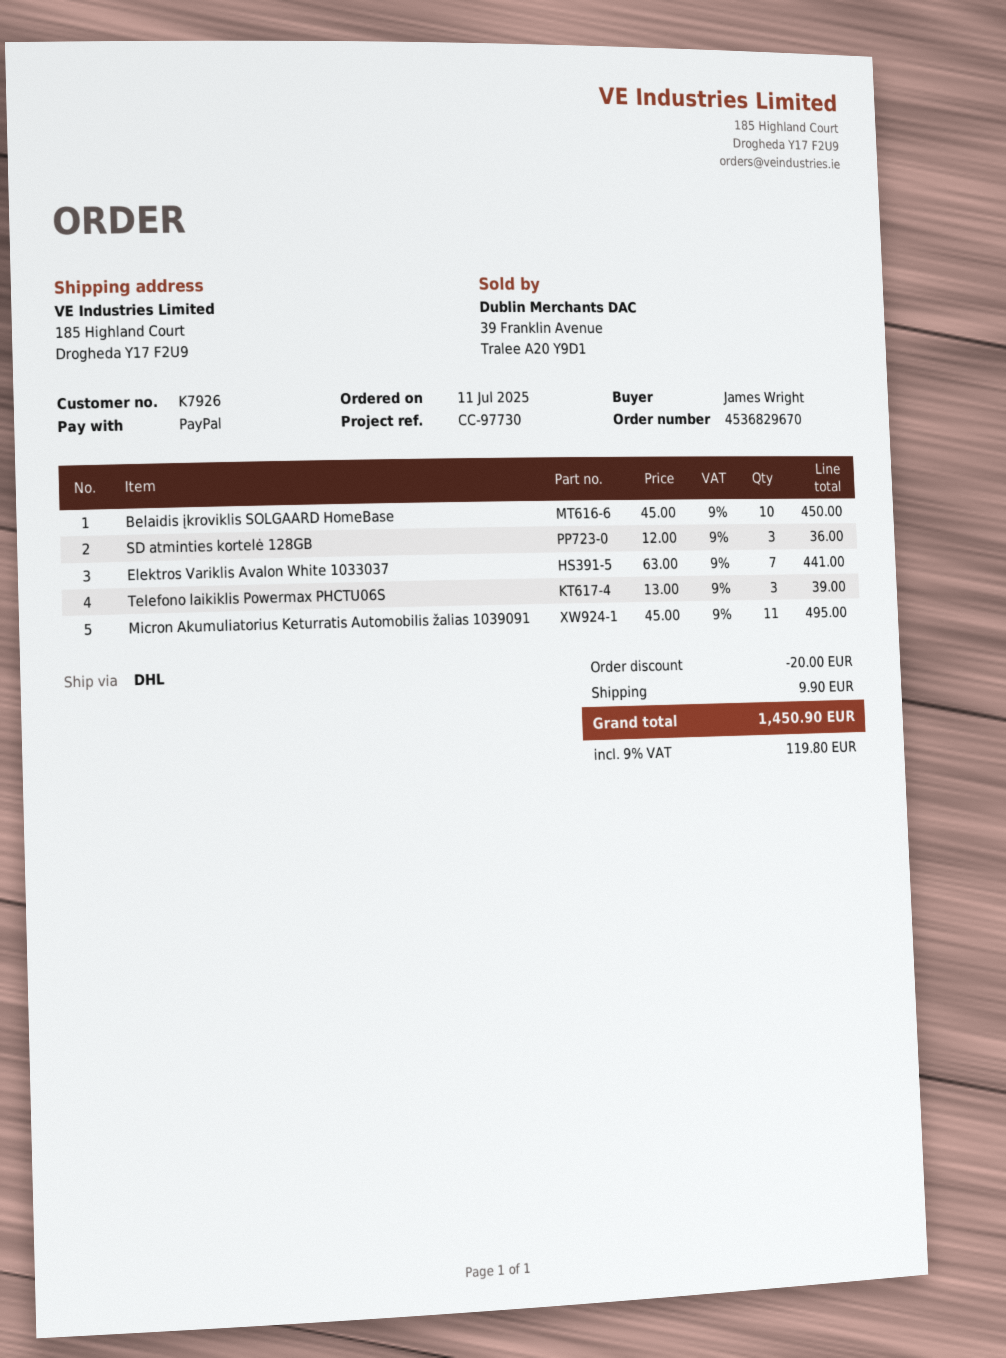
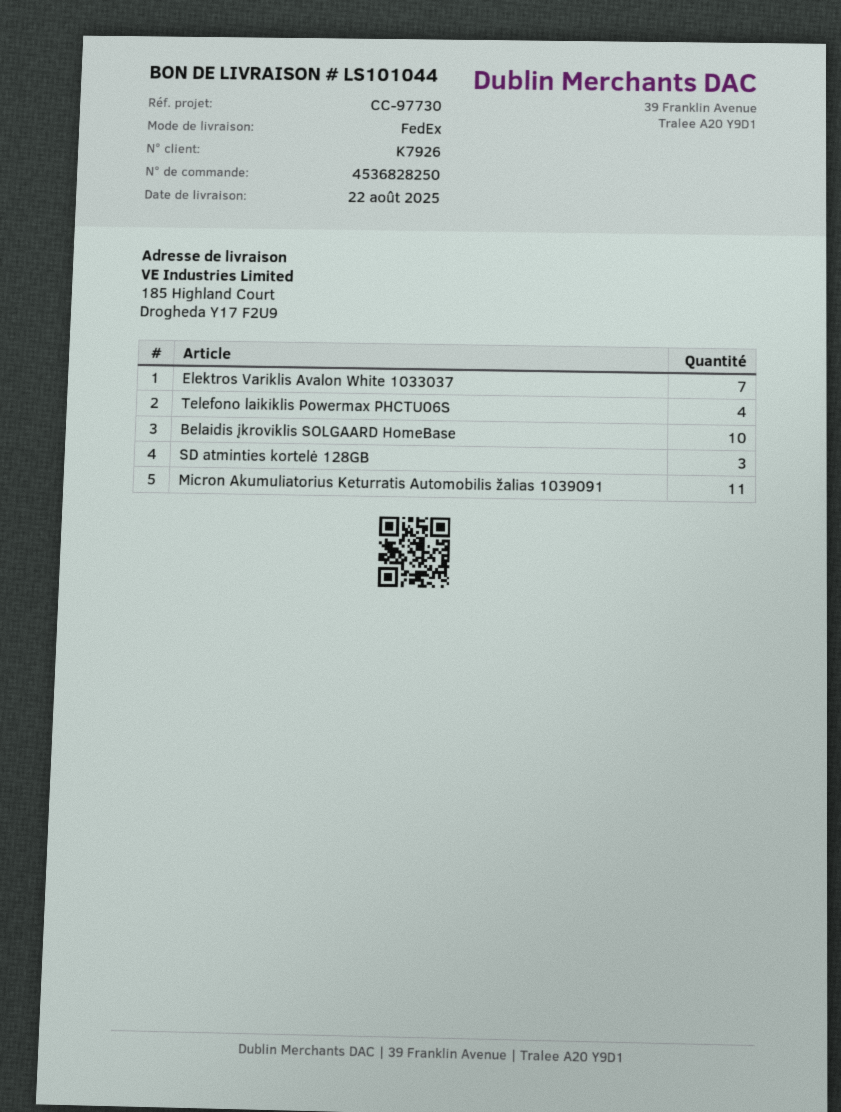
order number: 4536829670 -> 4536828250
shipping method: DHL -> FedEx
Telefono laikiklis Powermax PHCTU06S: 3 -> 4

